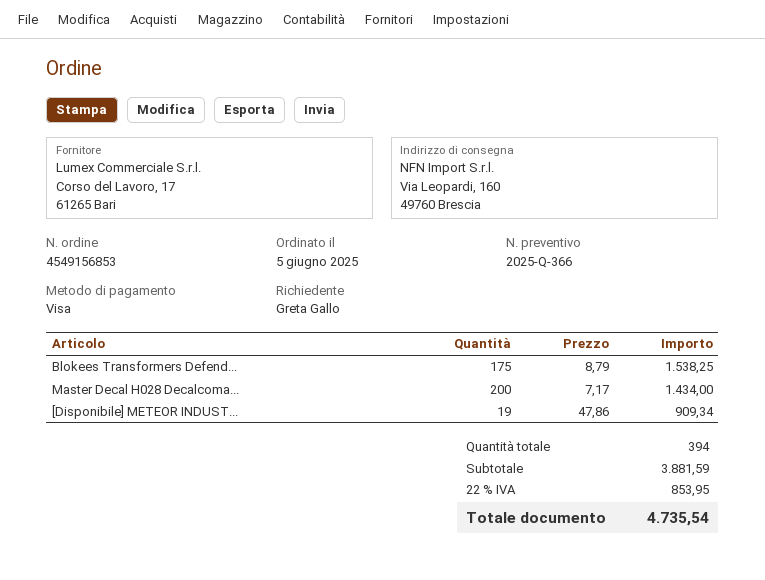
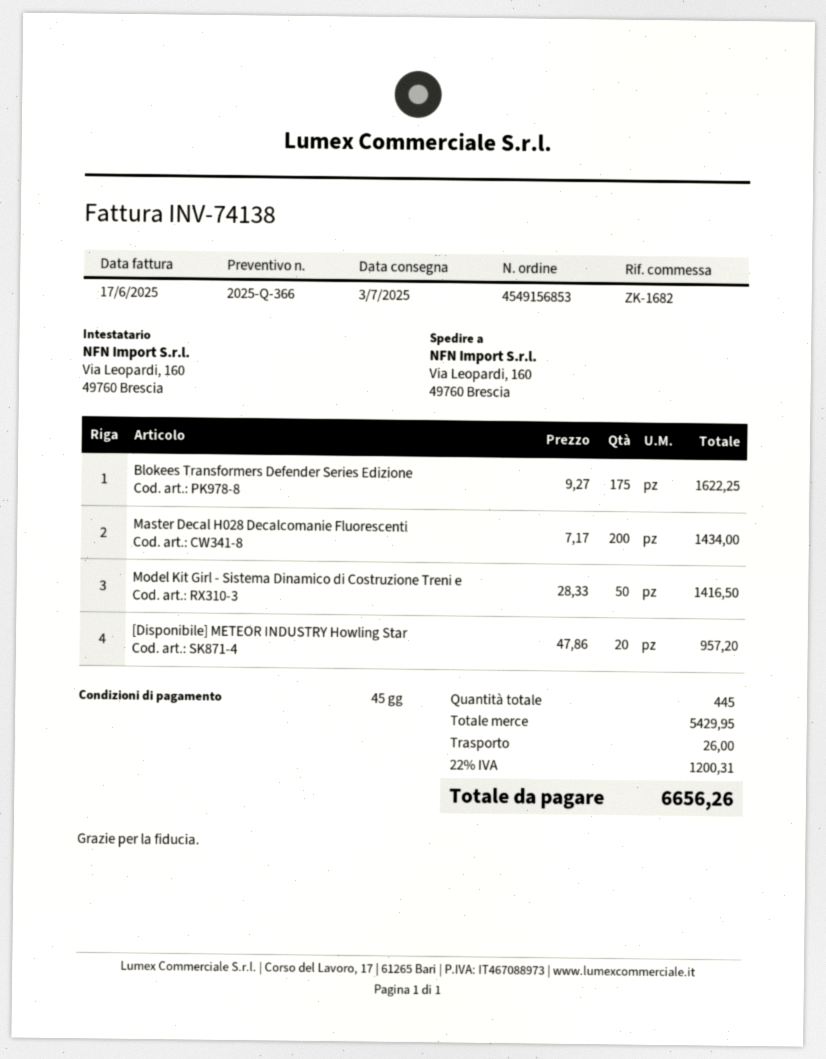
Blokees Transformers Defend...: 175 x 8.79 = 1538.25 -> 175 x 9.27 = 1622.25
[Disponibile] METEOR INDUST...: 19 x 47.86 = 909.34 -> 20 x 47.86 = 957.20
Model Kit Girl - Sistema Dinamico di Costruzione Treni e: none -> 50 x 28.33 = 1416.50
total quantity: 394 -> 445
subtotal: 3881.59 -> 5429.95
shipping: none -> 26.00
tax: 22% = 853.95 -> 22% = 1200.31
total: 4735.54 -> 6656.26

